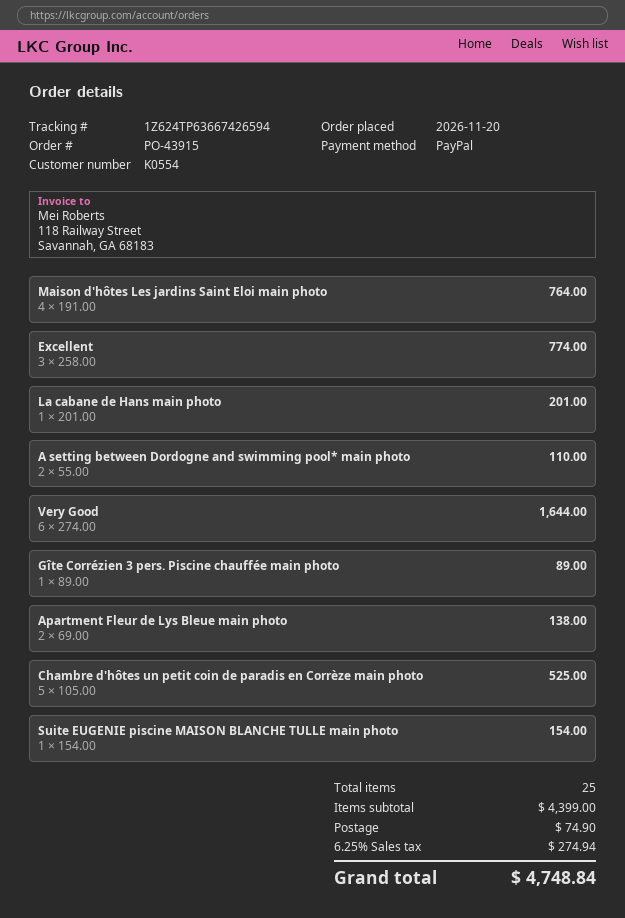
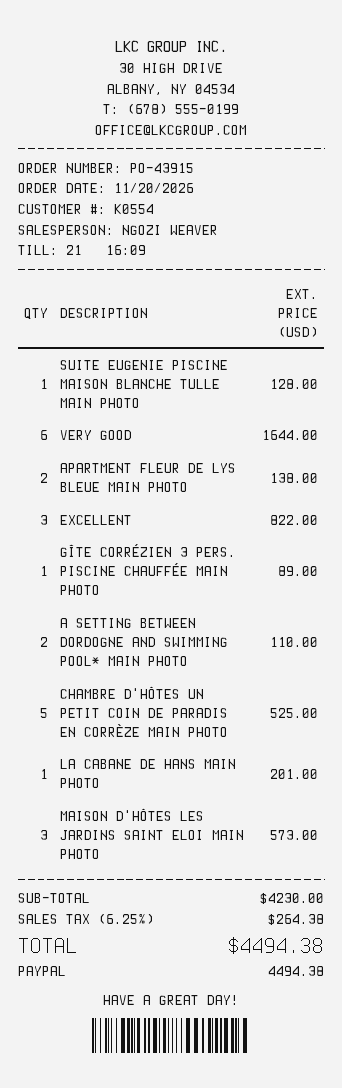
Maison d'hôtes Les jardins Saint Eloi main photo: 4 for 764.00 -> 3 for 573.00
Excellent: 3 for 774.00 -> 3 for 822.00
Suite EUGENIE piscine MAISON BLANCHE TULLE main photo: 1 for 154.00 -> 1 for 128.00
subtotal: 4399.00 -> 4230.00
shipping: 74.90 -> none
tax: 6.25% = 274.94 -> 6.25% = 264.38
total: 4748.84 -> 4494.38

